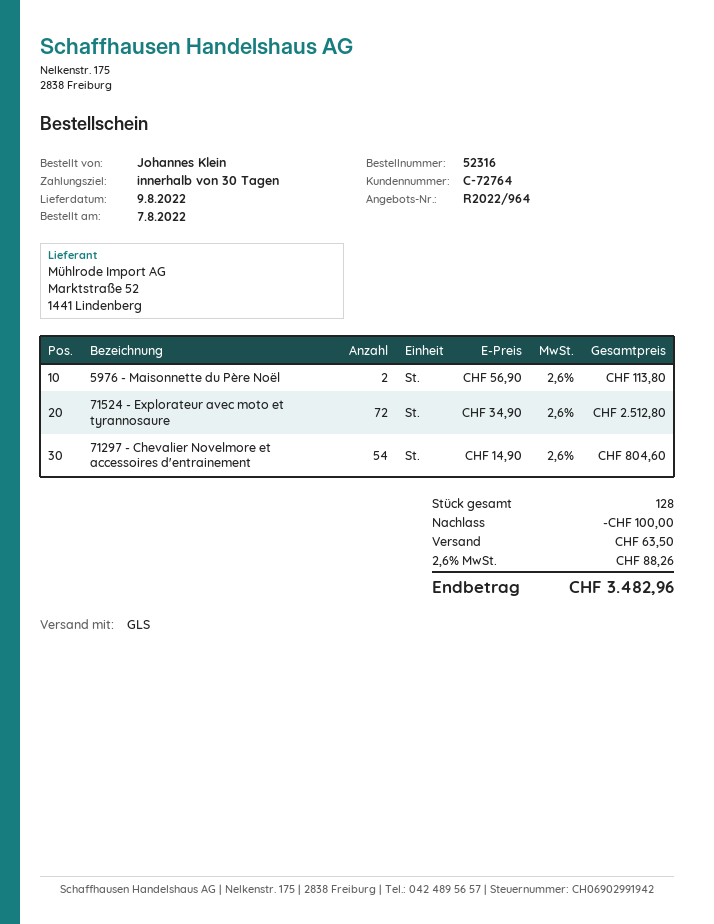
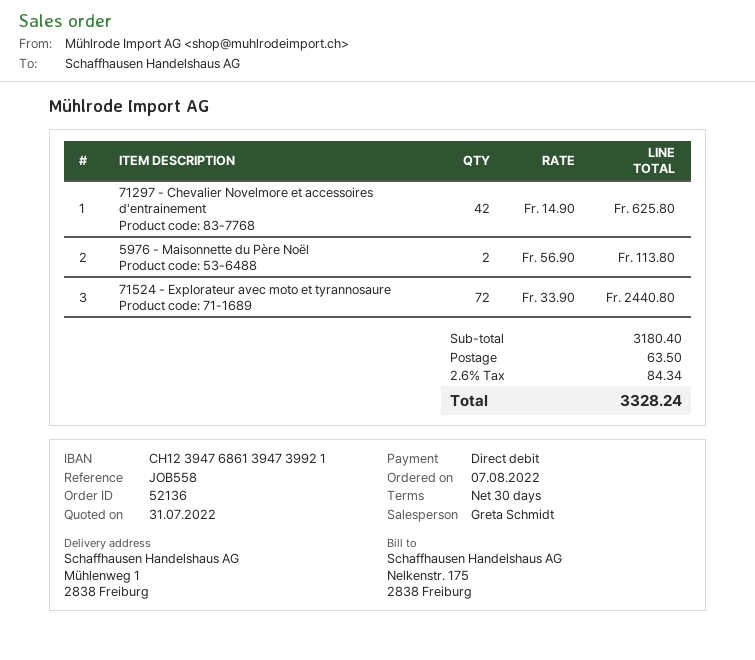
order number: 52316 -> 52136
71524 - Explorateur avec moto et tyrannosaure: 72 x 34.90 = 2512.80 -> 72 x 33.90 = 2440.80
71297 - Chevalier Novelmore et accessoires d'entrainement: 54 x 14.90 = 804.60 -> 42 x 14.90 = 625.80
discount: 100.00 -> none
tax: 2.6% = 88.26 -> 2.6% = 84.34
total: 3482.96 -> 3328.24

